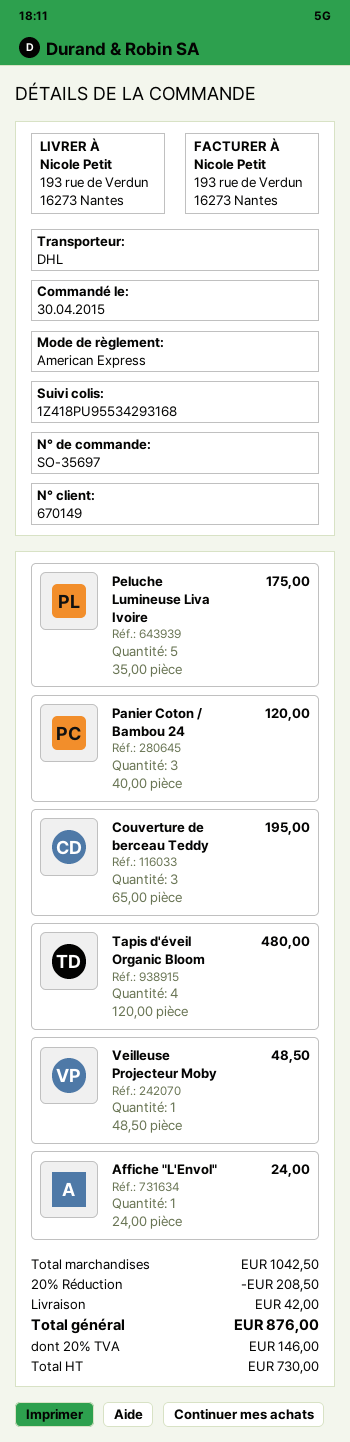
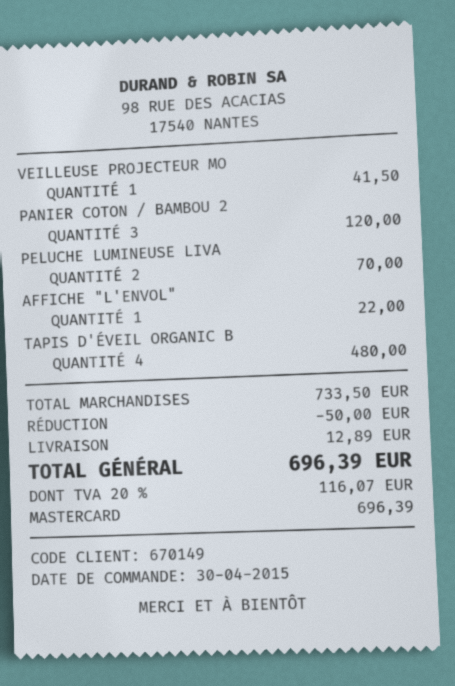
payment method: American Express -> Mastercard
Peluche Lumineuse Liva Ivoire: 5 for 175.00 -> 2 for 70.00
Couverture de berceau Teddy: 3 for 195.00 -> none
Veilleuse Projecteur Moby: 1 for 48.50 -> 1 for 41.50
Affiche "L'Envol": 1 for 24.00 -> 1 for 22.00
subtotal: 1042.50 -> 733.50
discount: 208.50 -> 50.00
shipping: 42.00 -> 12.89
tax: 20% = 146.00 -> 20% = 116.07
total: 876.00 -> 696.39

